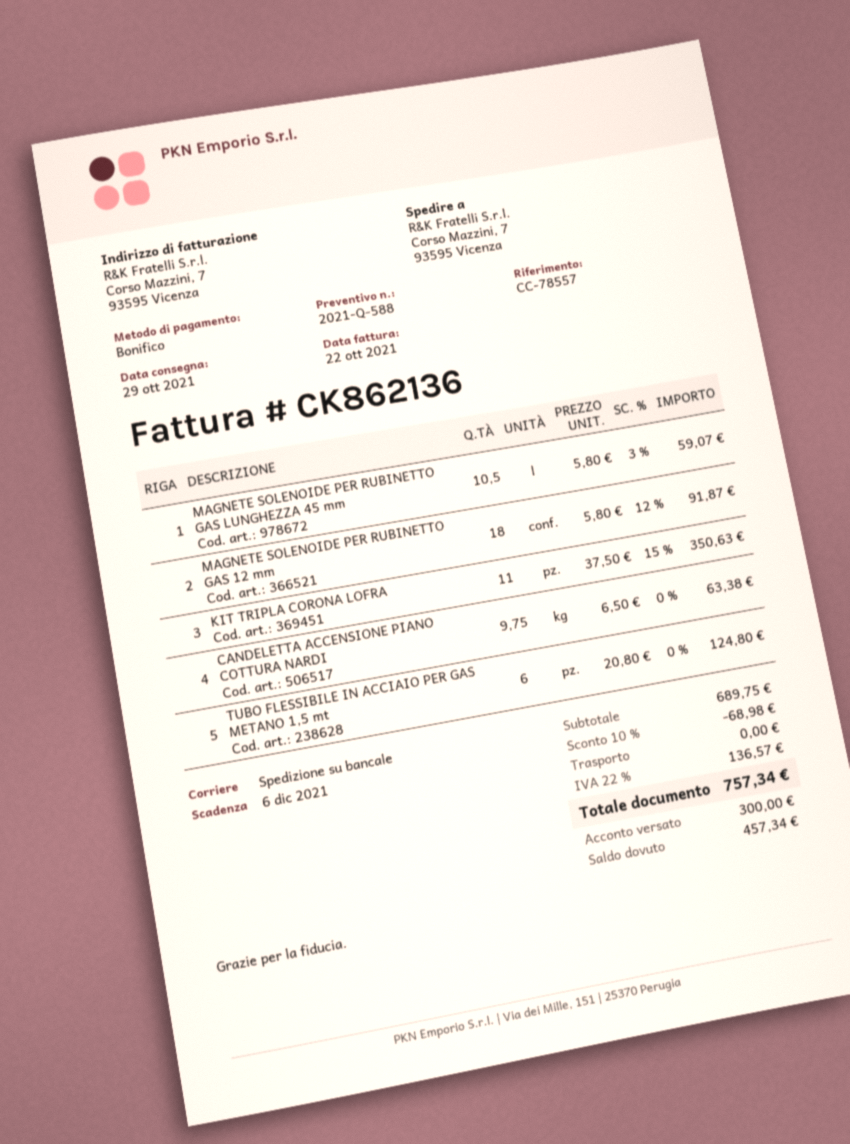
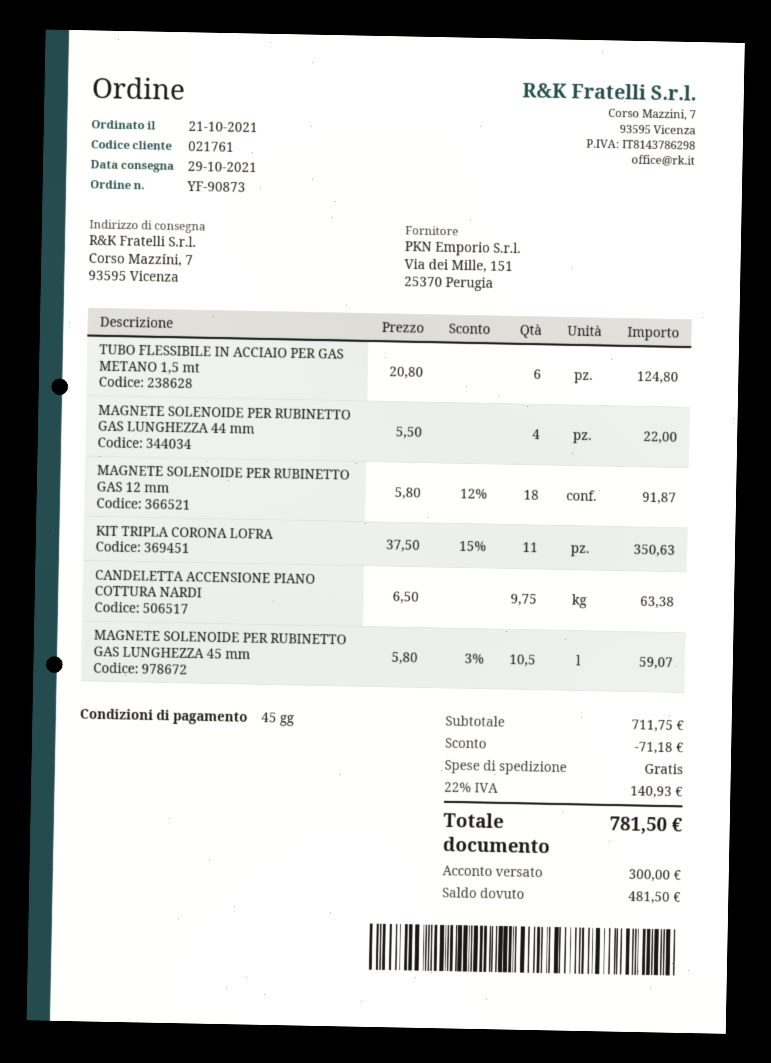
MAGNETE SOLENOIDE PER RUBINETTO GAS LUNGHEZZA 44 mm: none -> 4 x 5.50 = 22.00
subtotal: 689.75 -> 711.75
discount: 68.98 -> 71.18
tax: 22% = 136.57 -> 22% = 140.93
total: 757.34 -> 781.50
balance: 457.34 -> 481.50

